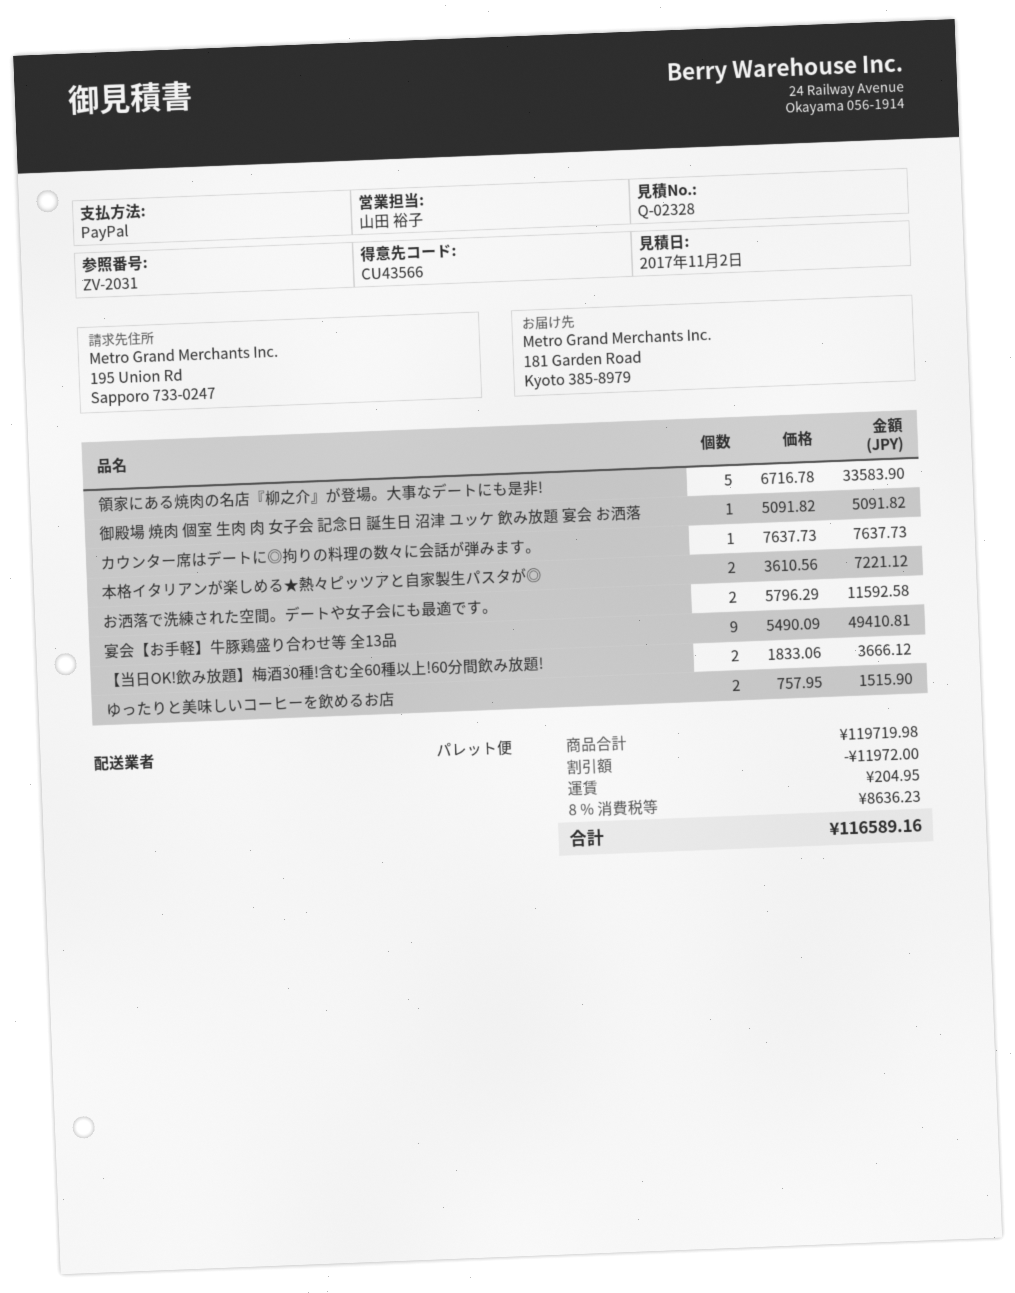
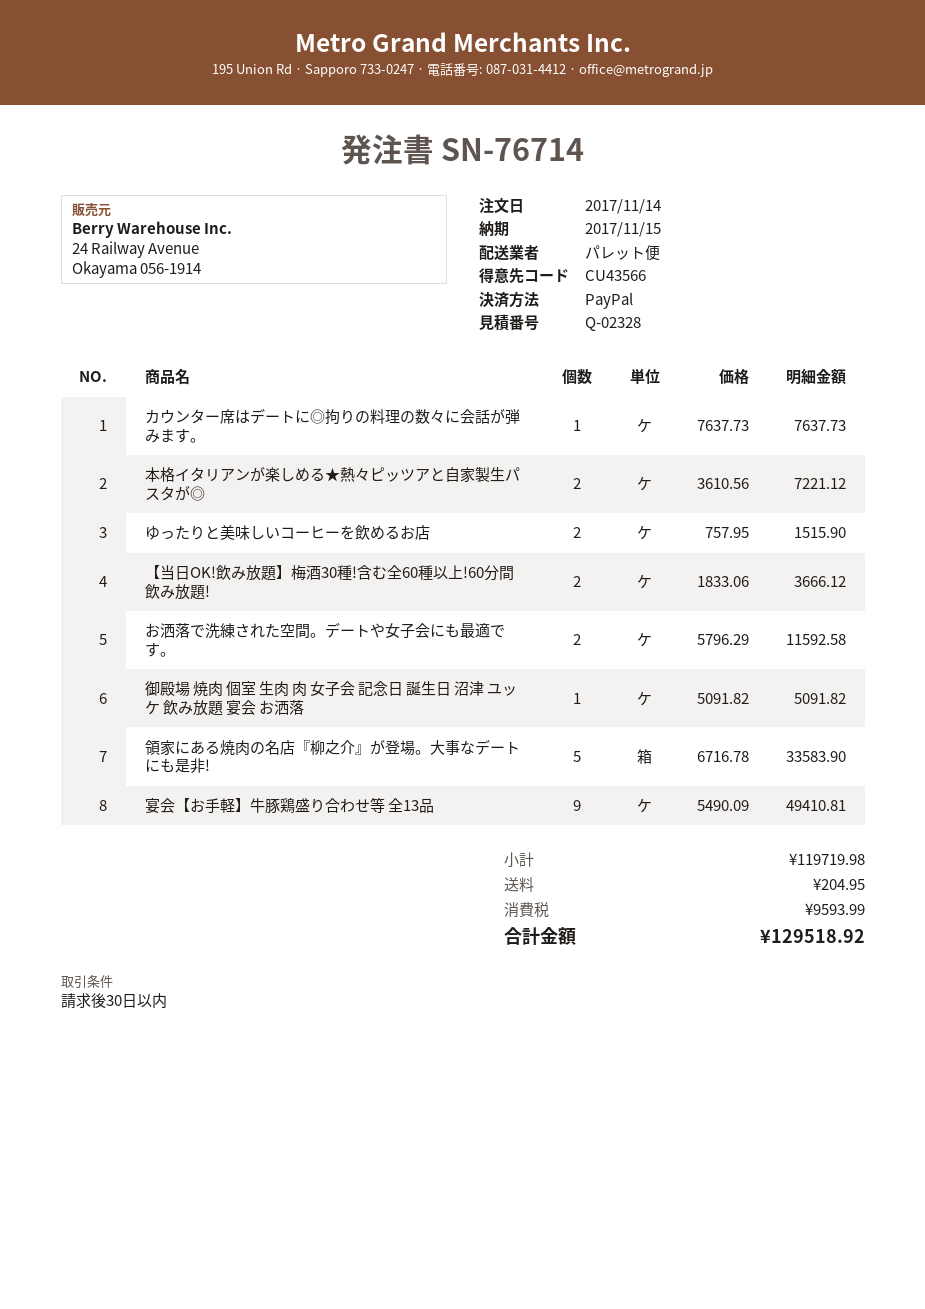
discount: 11972.00 -> none
tax: 8636.23 -> 9593.99
total: 116589.16 -> 129518.92

